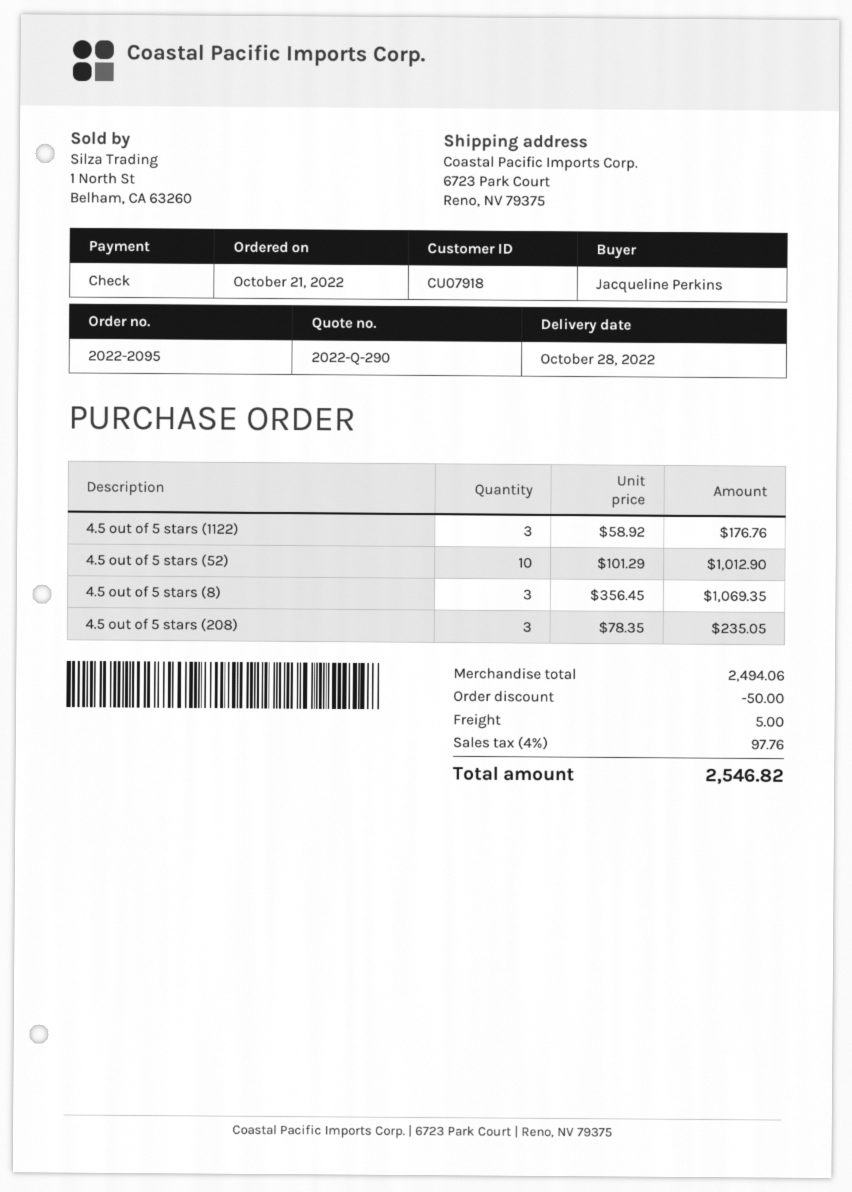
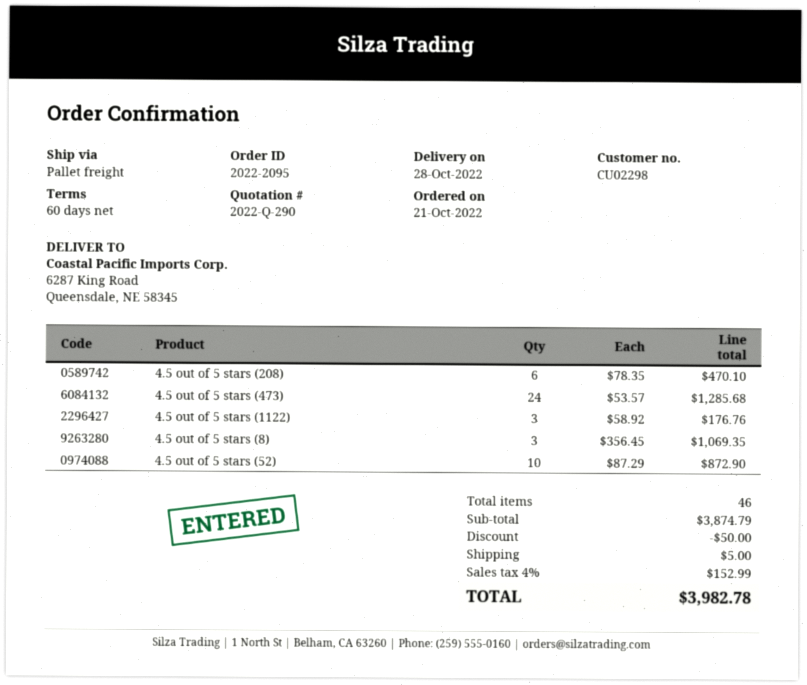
customer number: CU07918 -> CU02298
ship to: 6723 Park Court, Reno, NV 79375 -> 6287 King Road, Queensdale, NE 58345
4.5 out of 5 stars (52): 10 x 101.29 = 1012.90 -> 10 x 87.29 = 872.90
4.5 out of 5 stars (208): 3 x 78.35 = 235.05 -> 6 x 78.35 = 470.10
4.5 out of 5 stars (473): none -> 24 x 53.57 = 1285.68
subtotal: 2494.06 -> 3874.79
tax: 4% = 97.76 -> 4% = 152.99
total: 2546.82 -> 3982.78

